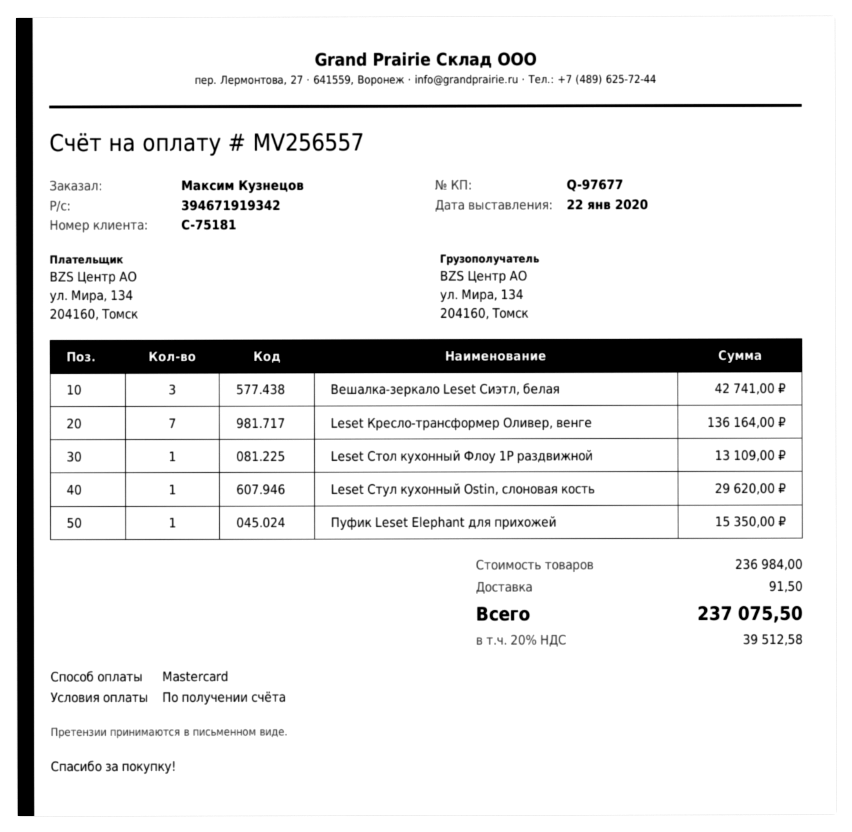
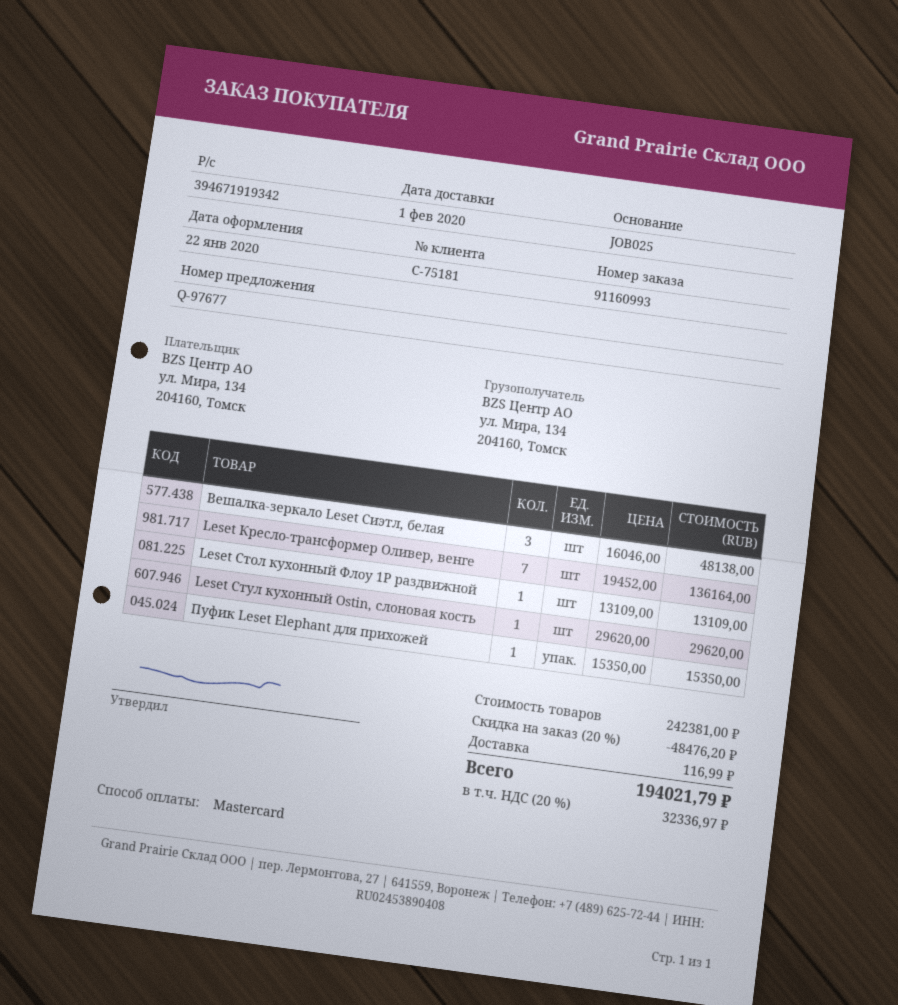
Вешалка-зеркало Leset Сиэтл, белая: 3 for 42741.00 -> 3 for 48138.00
subtotal: 236984.00 -> 242381.00
discount: none -> 20% = 48476.20
shipping: 91.50 -> 116.99
tax: 20% = 39512.58 -> 20% = 32336.97
total: 237075.50 -> 194021.79

